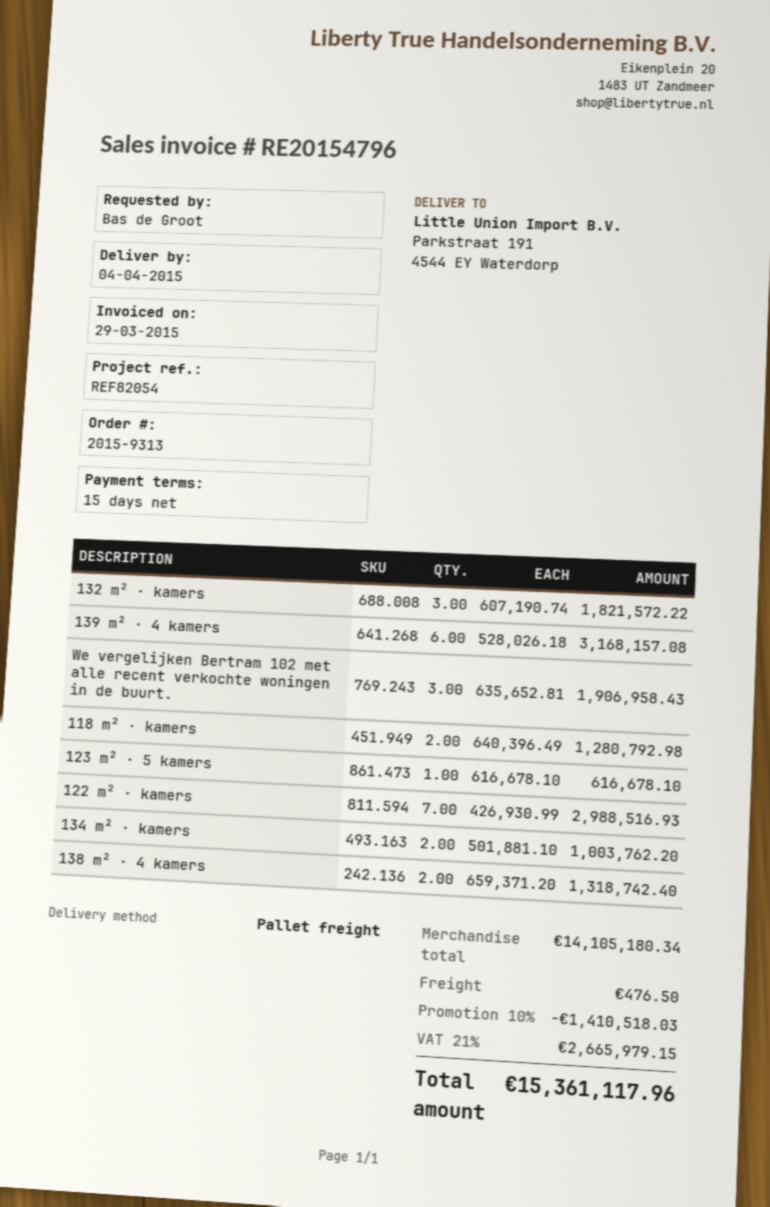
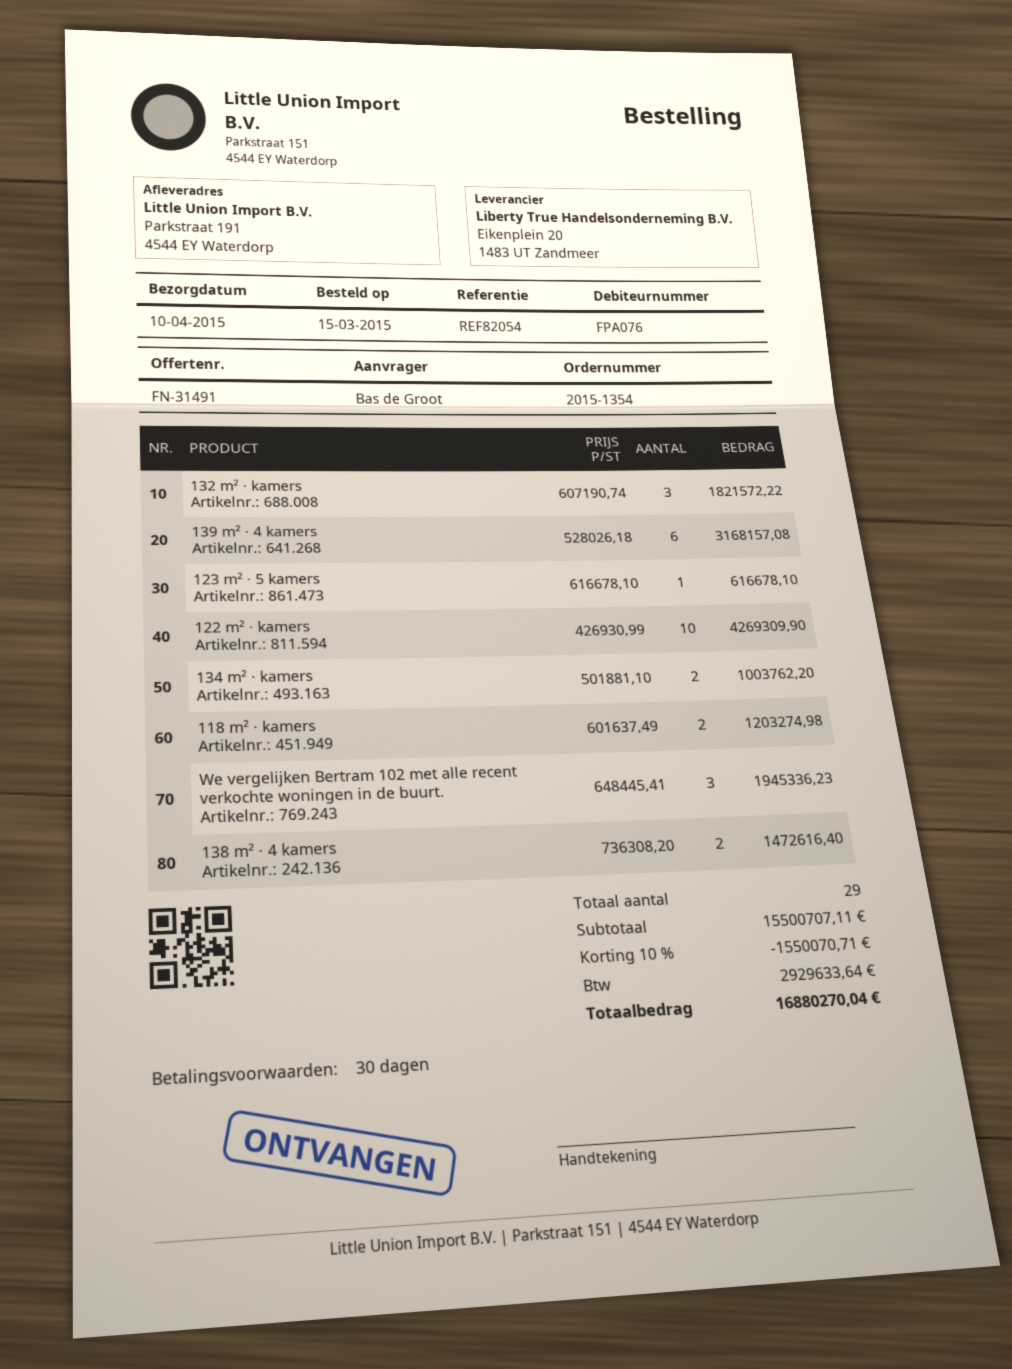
order number: 2015-9313 -> 2015-1354
delivery date: 2015-04-04 -> 2015-04-10
payment terms: 15 days -> 30 days
We vergelijken Bertram 102 met alle recent verkochte woningen in de buurt.: 3 x 635652.81 = 1906958.43 -> 3 x 648445.41 = 1945336.23
118 m² · kamers: 2 x 640396.49 = 1280792.98 -> 2 x 601637.49 = 1203274.98
122 m² · kamers: 7 x 426930.99 = 2988516.93 -> 10 x 426930.99 = 4269309.90
138 m² · 4 kamers: 2 x 659371.20 = 1318742.40 -> 2 x 736308.20 = 1472616.40
subtotal: 14105180.34 -> 15500707.11
discount: 10% = 1410518.03 -> 10% = 1550070.71
shipping: 476.50 -> none
tax: 2665979.15 -> 2929633.64
total: 15361117.96 -> 16880270.04

